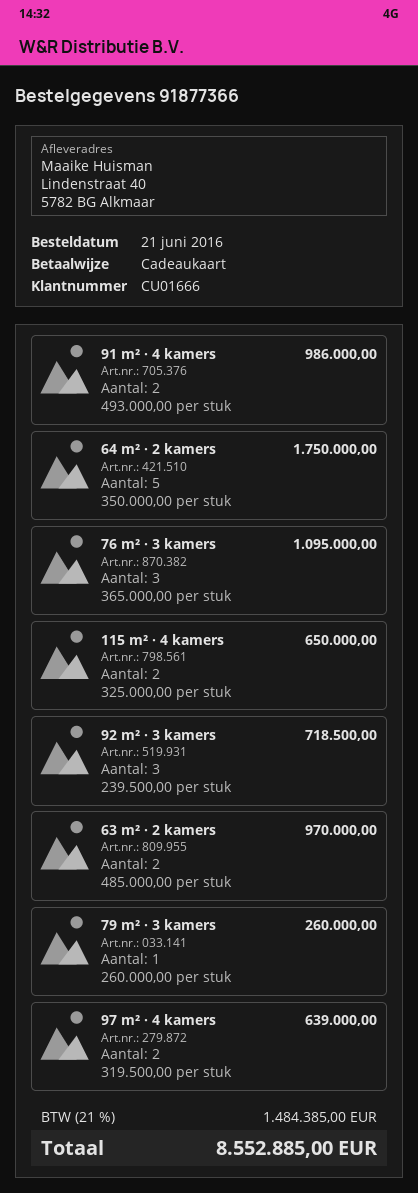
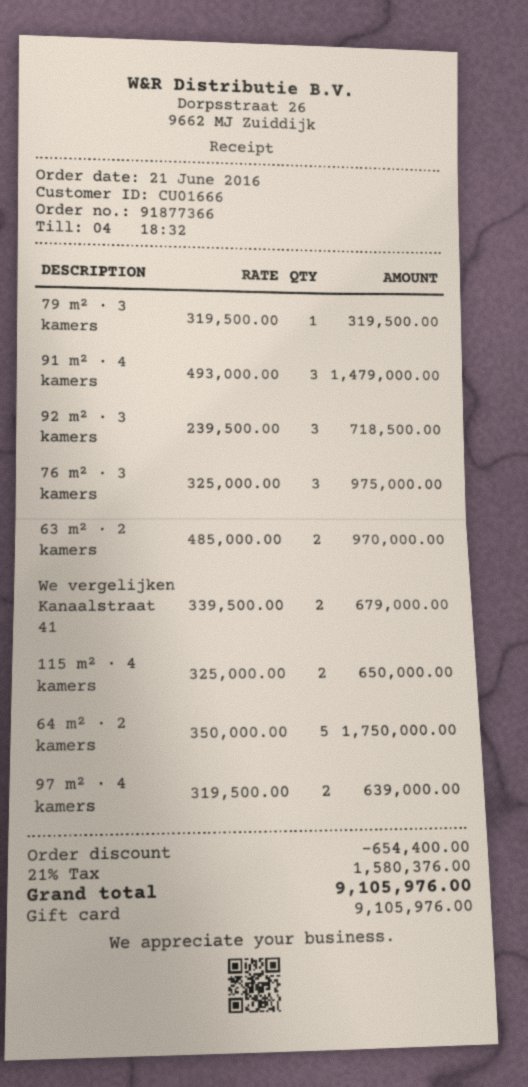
91 m² · 4 kamers: 2 x 493000.00 = 986000.00 -> 3 x 493000.00 = 1479000.00
76 m² · 3 kamers: 3 x 365000.00 = 1095000.00 -> 3 x 325000.00 = 975000.00
79 m² · 3 kamers: 1 x 260000.00 = 260000.00 -> 1 x 319500.00 = 319500.00
We vergelijken Kanaalstraat 41: none -> 2 x 339500.00 = 679000.00
discount: none -> 654400.00
tax: 21% = 1484385.00 -> 21% = 1580376.00
total: 8552885.00 -> 9105976.00

